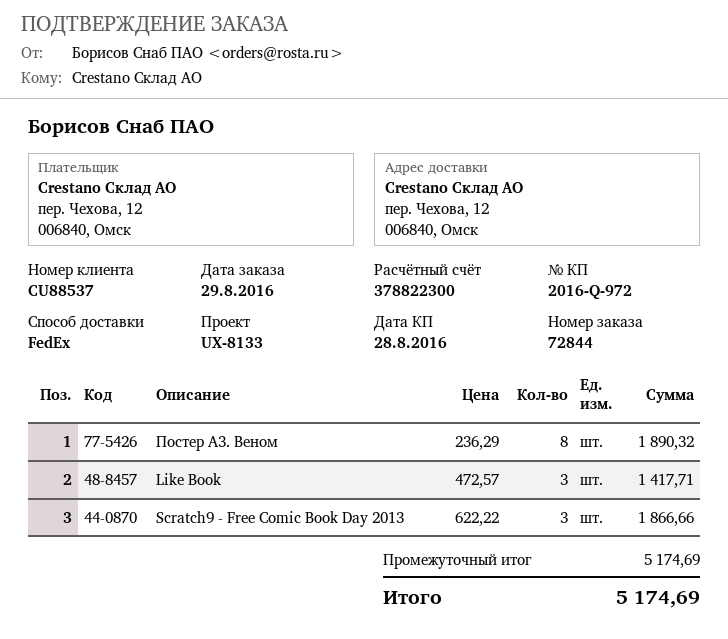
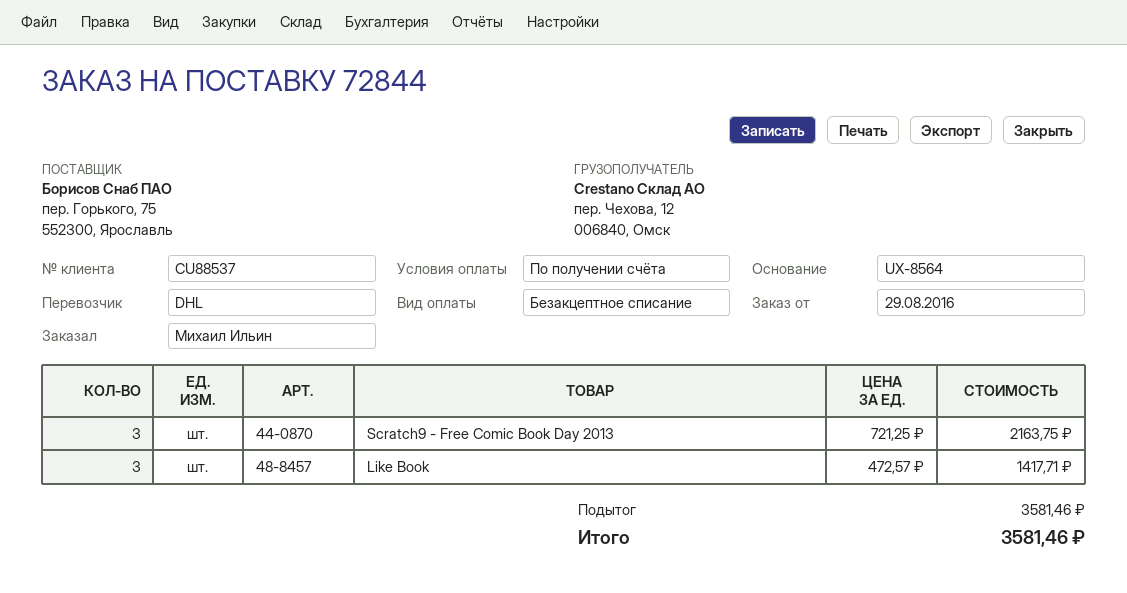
reference: UX-8133 -> UX-8564
shipping method: FedEx -> DHL
Постер A3. Веном: 8 x 236.29 = 1890.32 -> none
Scratch9 - Free Comic Book Day 2013: 3 x 622.22 = 1866.66 -> 3 x 721.25 = 2163.75
subtotal: 5174.69 -> 3581.46
total: 5174.69 -> 3581.46

